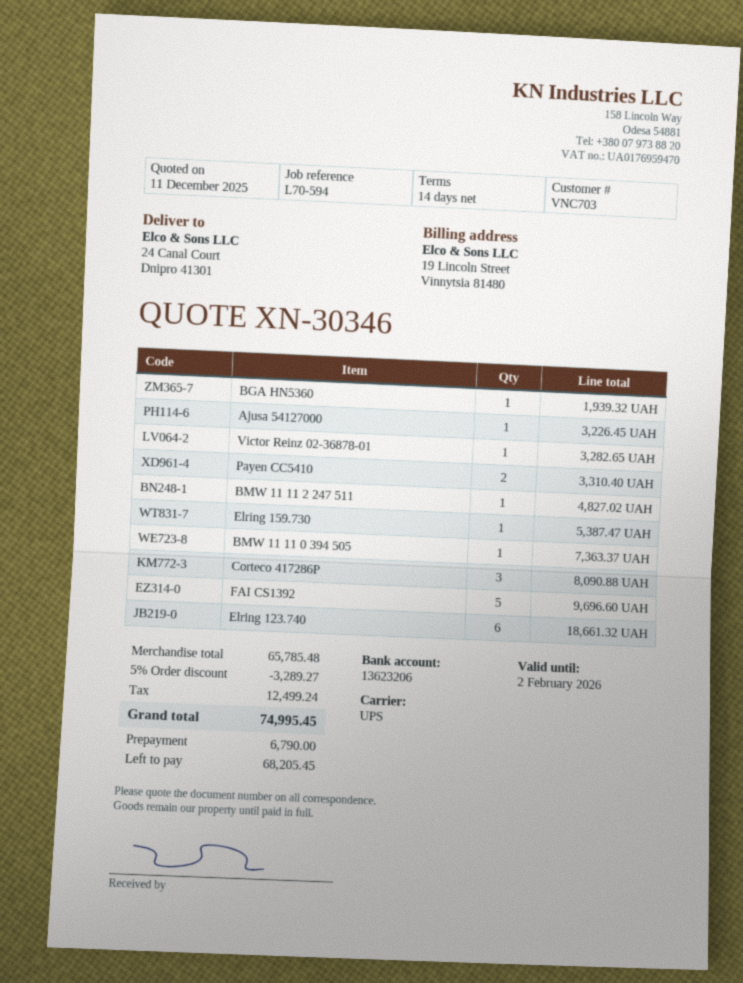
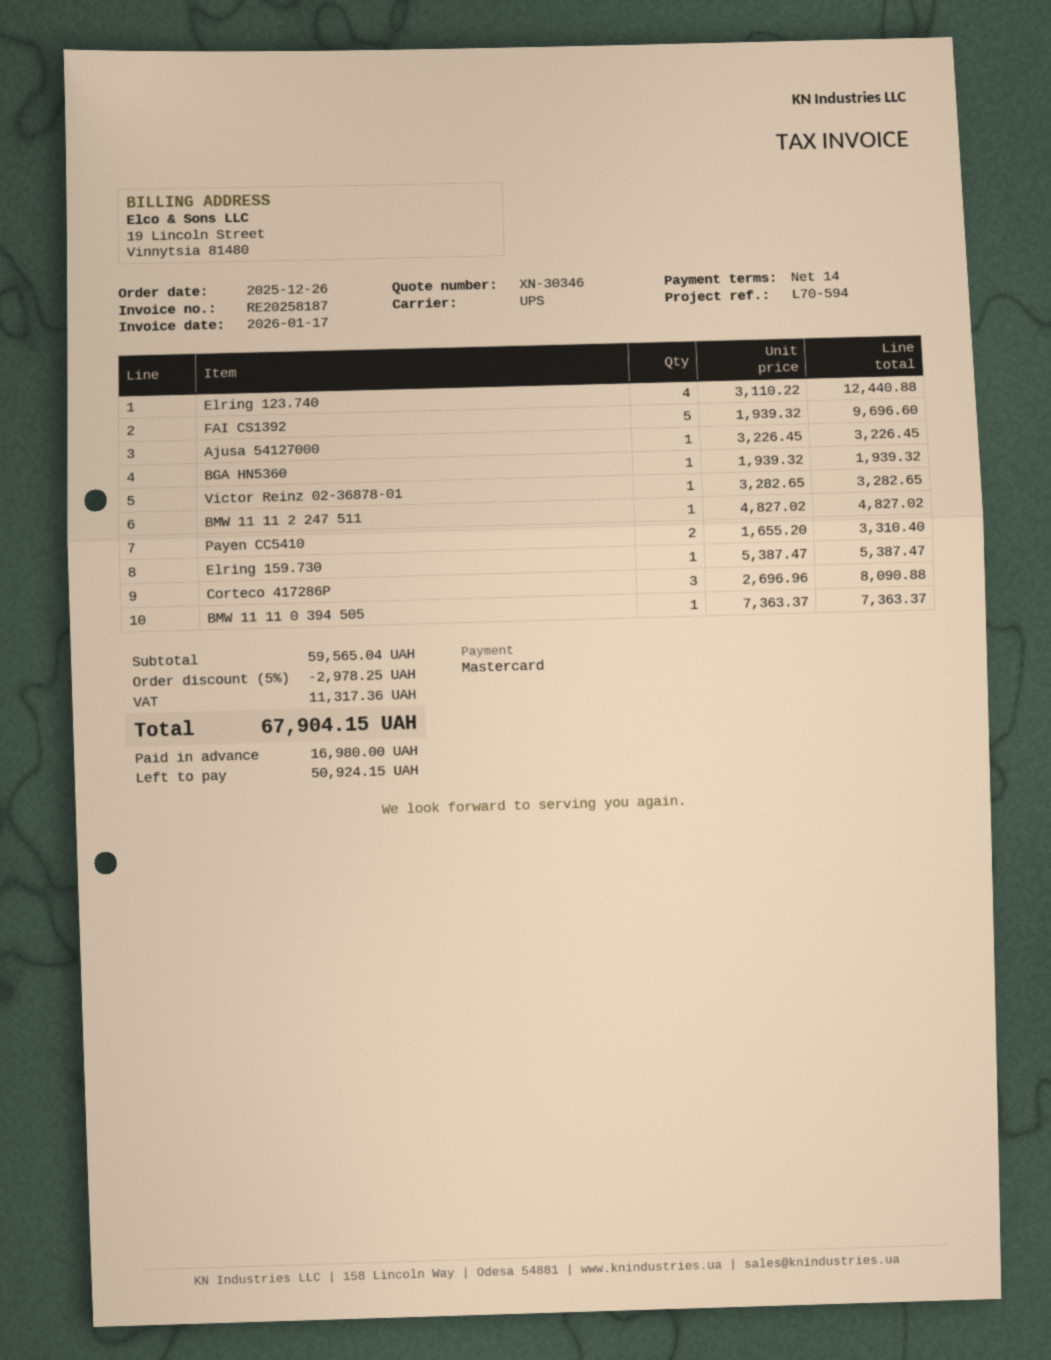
Elring 123.740: 6 for 18661.32 -> 4 for 12440.88
subtotal: 65785.48 -> 59565.04
discount: 5% = 3289.27 -> 5% = 2978.25
tax: 12499.24 -> 11317.36
total: 74995.45 -> 67904.15
deposit: 6790.00 -> 16980.00
balance: 68205.45 -> 50924.15

